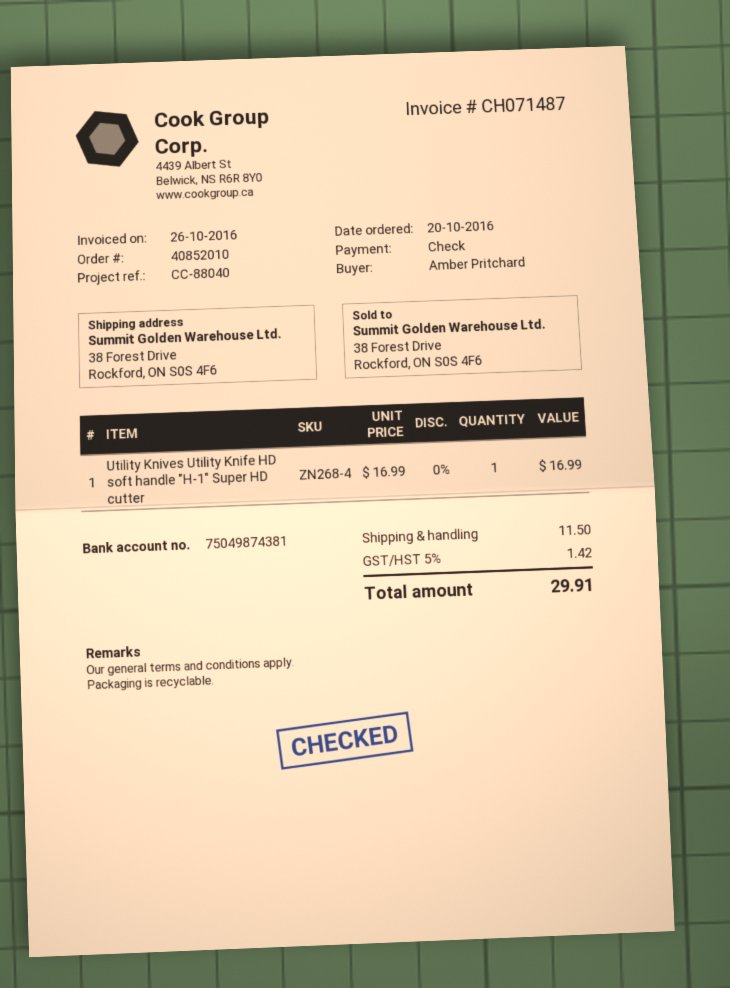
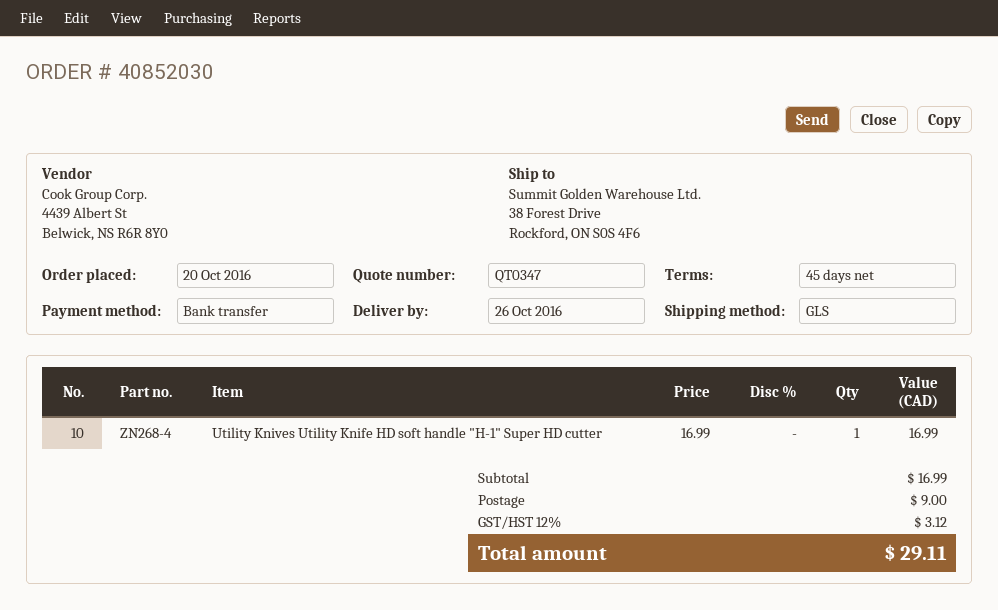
order number: 40852010 -> 40852030
payment method: cheque -> bank transfer
shipping: 11.50 -> 9.00
tax: 5% = 1.42 -> 12% = 3.12
total: 29.91 -> 29.11

